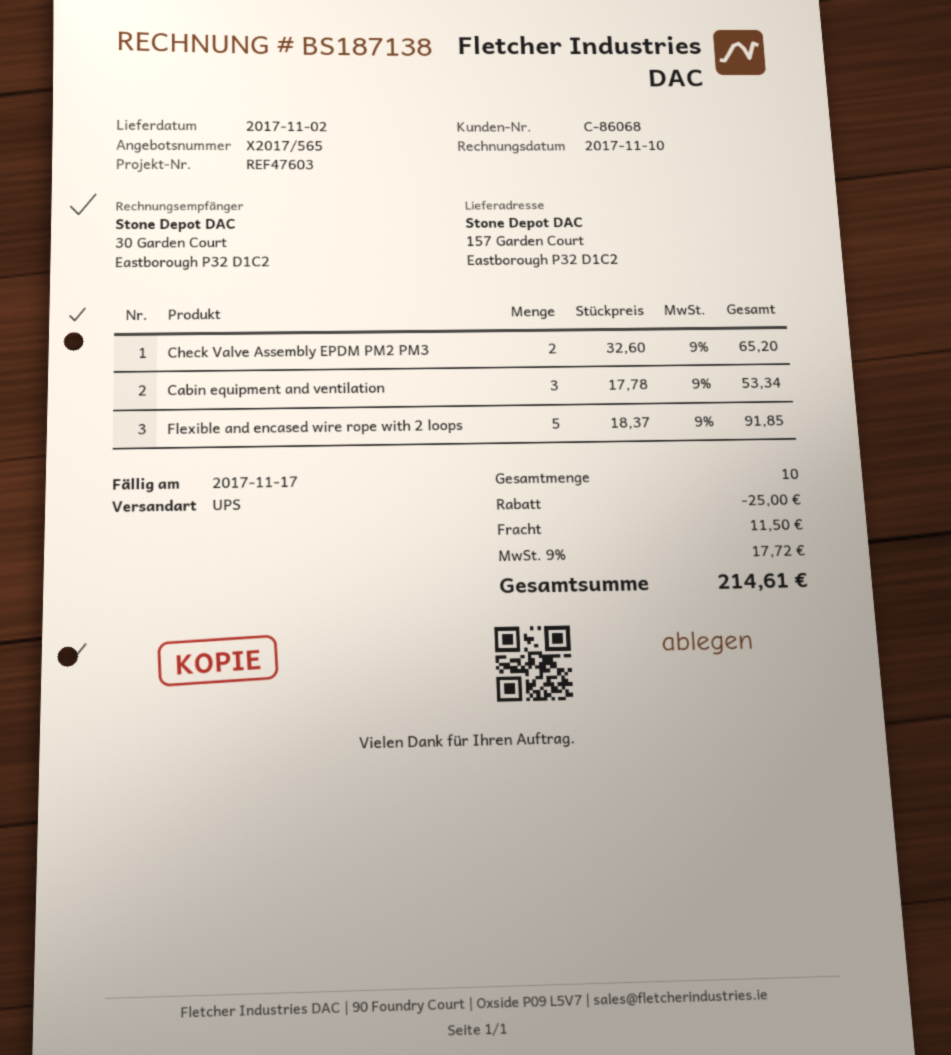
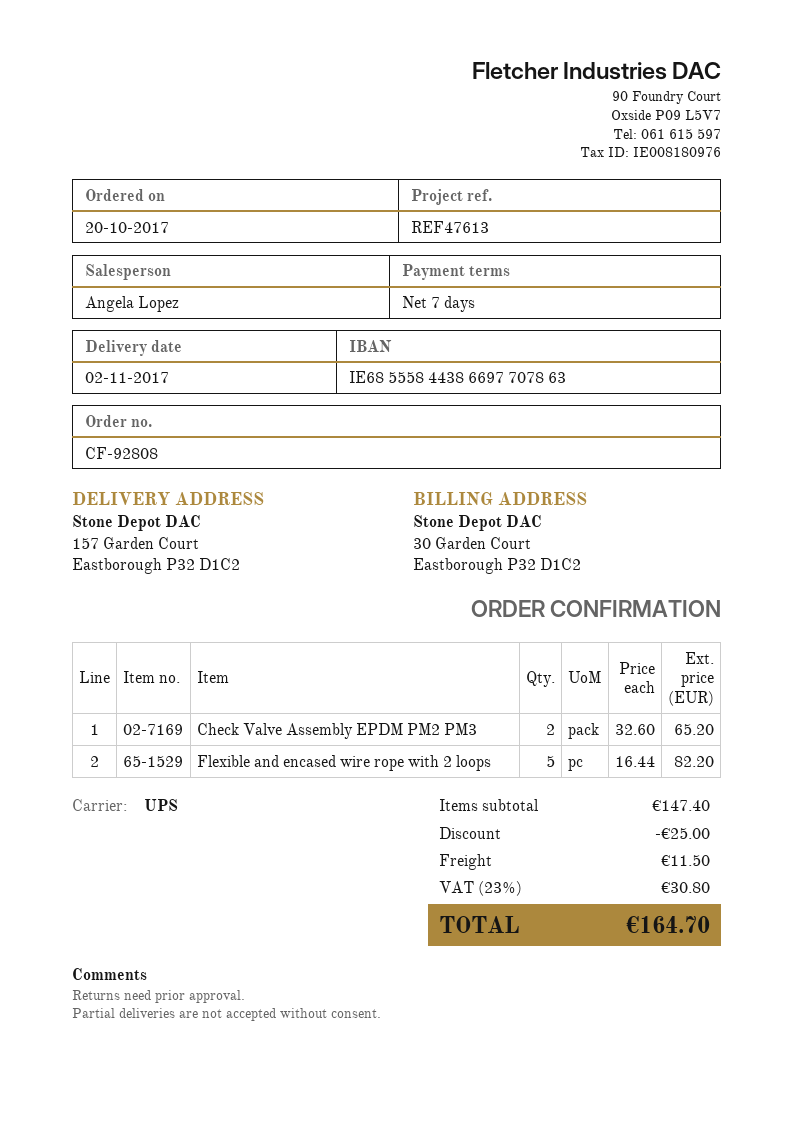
reference: REF47603 -> REF47613
Cabin equipment and ventilation: 3 x 17.78 = 53.34 -> none
Flexible and encased wire rope with 2 loops: 5 x 18.37 = 91.85 -> 5 x 16.44 = 82.20
tax: 9% = 17.72 -> 23% = 30.80
total: 214.61 -> 164.70

